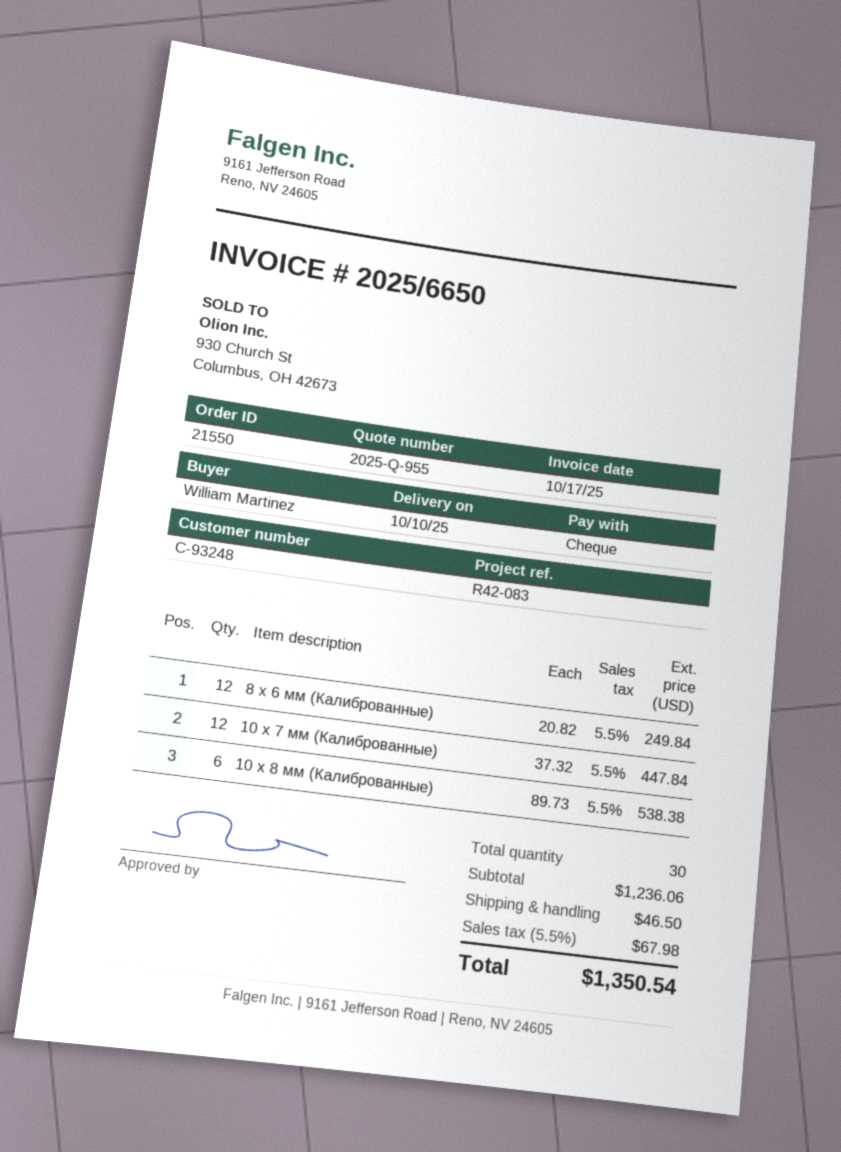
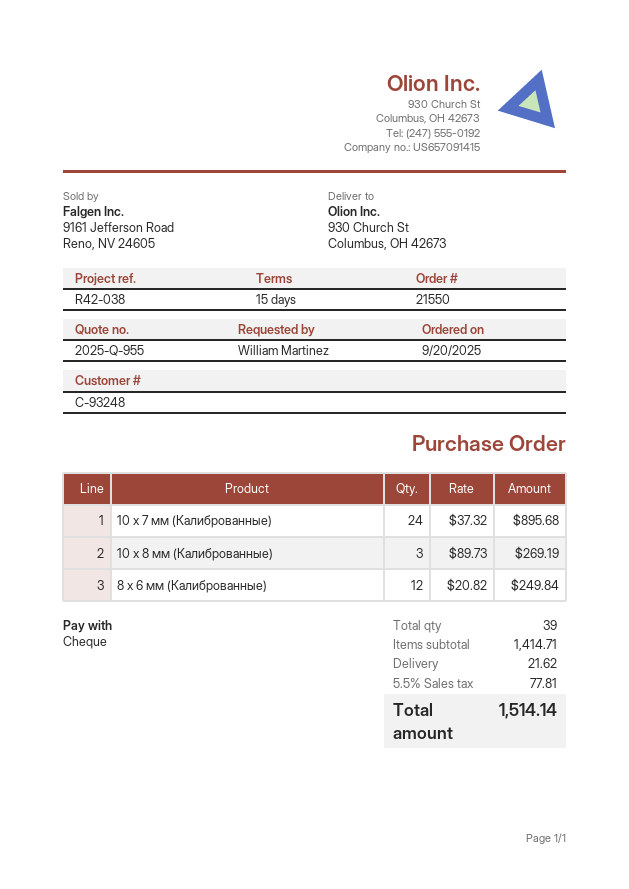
reference: R42-083 -> R42-038
10 x 7 мм (Калиброванные): 12 x 37.32 = 447.84 -> 24 x 37.32 = 895.68
10 x 8 мм (Калиброванные): 6 x 89.73 = 538.38 -> 3 x 89.73 = 269.19
total quantity: 30 -> 39
subtotal: 1236.06 -> 1414.71
shipping: 46.50 -> 21.62
tax: 5.5% = 67.98 -> 5.5% = 77.81
total: 1350.54 -> 1514.14

